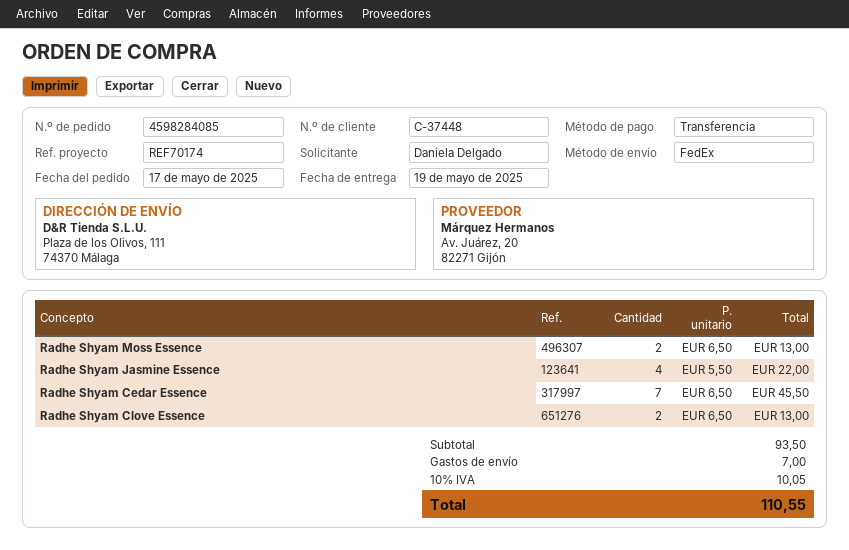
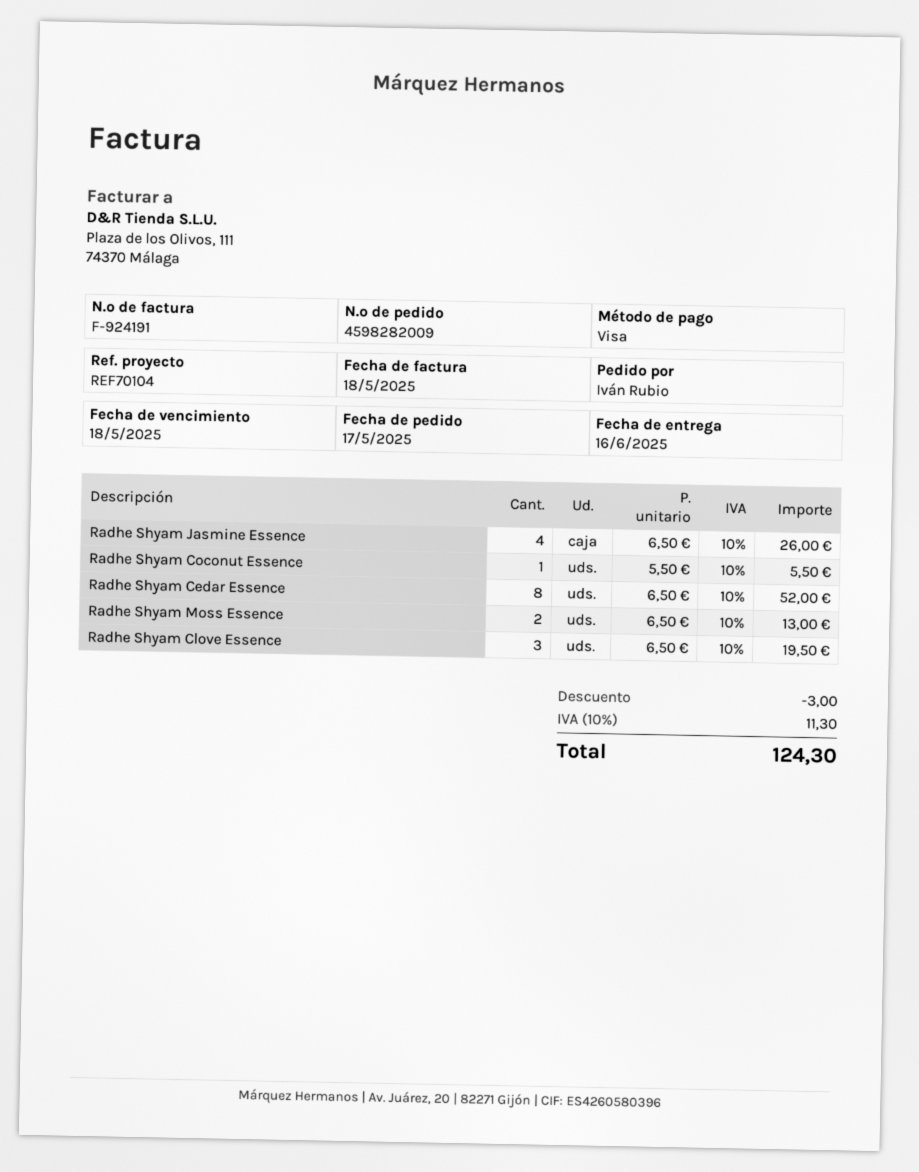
order number: 4598284085 -> 4598282009
delivery date: 2025-05-19 -> 2025-06-16
reference: REF70174 -> REF70104
ordered by: Daniela Delgado -> Iván Rubio
payment method: bank transfer -> Visa
Radhe Shyam Jasmine Essence: 4 x 5.50 = 22.00 -> 4 x 6.50 = 26.00
Radhe Shyam Cedar Essence: 7 x 6.50 = 45.50 -> 8 x 6.50 = 52.00
Radhe Shyam Clove Essence: 2 x 6.50 = 13.00 -> 3 x 6.50 = 19.50
Radhe Shyam Coconut Essence: none -> 1 x 5.50 = 5.50
discount: none -> 3.00
shipping: 7.00 -> none
tax: 10% = 10.05 -> 10% = 11.30
total: 110.55 -> 124.30

